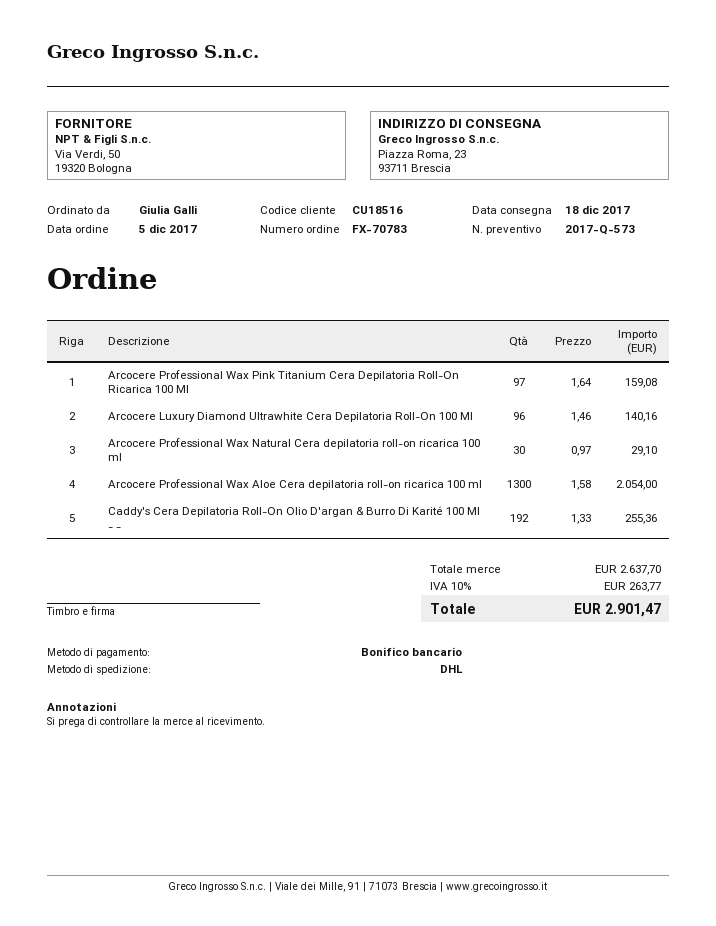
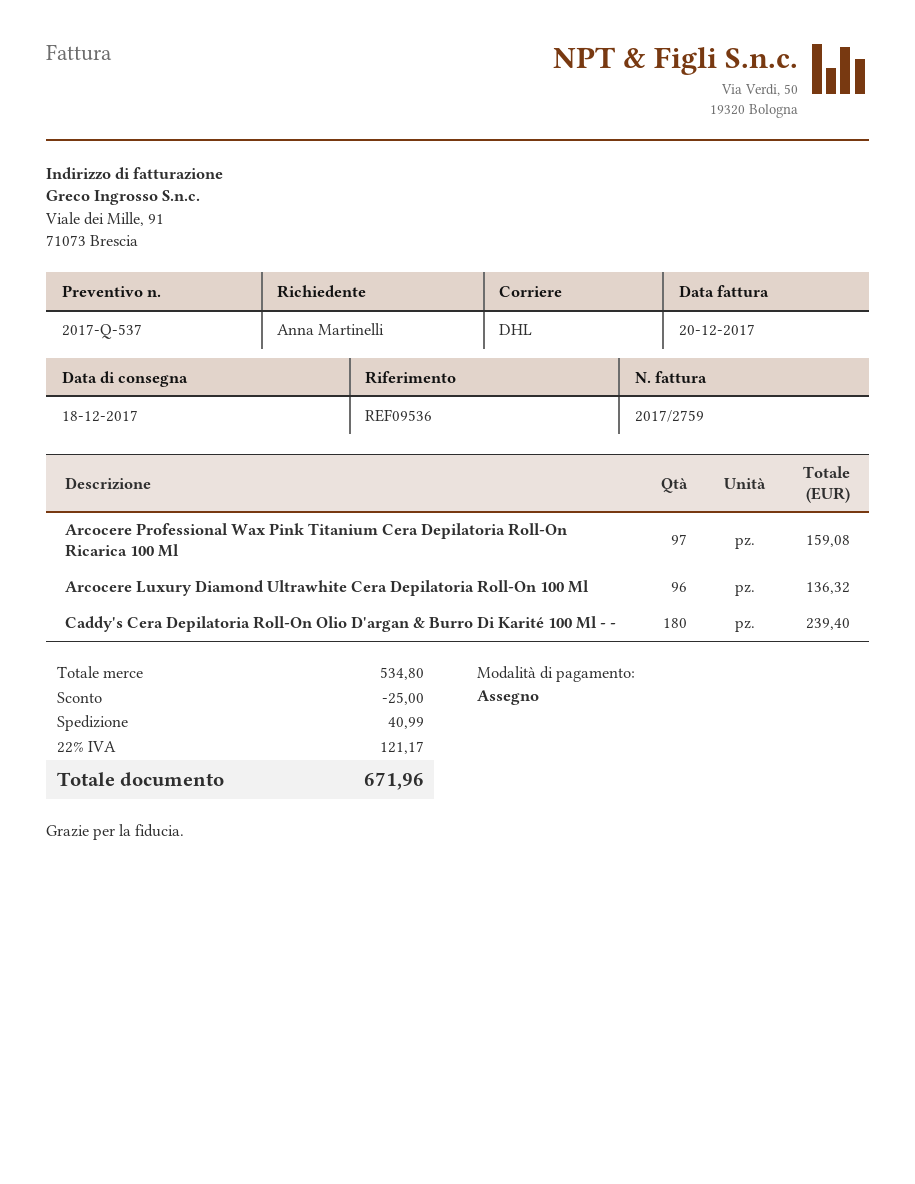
quote number: 2017-Q-573 -> 2017-Q-537
ordered by: Giulia Galli -> Anna Martinelli
payment method: bank transfer -> cheque
Arcocere Luxury Diamond Ultrawhite Cera Depilatoria Roll-On 100 Ml: 96 for 140.16 -> 96 for 136.32
Arcocere Professional Wax Natural Cera depilatoria roll-on ricarica 100 ml: 30 for 29.10 -> none
Arcocere Professional Wax Aloe Cera depilatoria roll-on ricarica 100 ml: 1300 for 2054.00 -> none
Caddy's Cera Depilatoria Roll-On Olio D'argan & Burro Di Karité 100 Ml - -: 192 for 255.36 -> 180 for 239.40
subtotal: 2637.70 -> 534.80
discount: none -> 25.00
shipping: none -> 40.99
tax: 10% = 263.77 -> 22% = 121.17
total: 2901.47 -> 671.96

